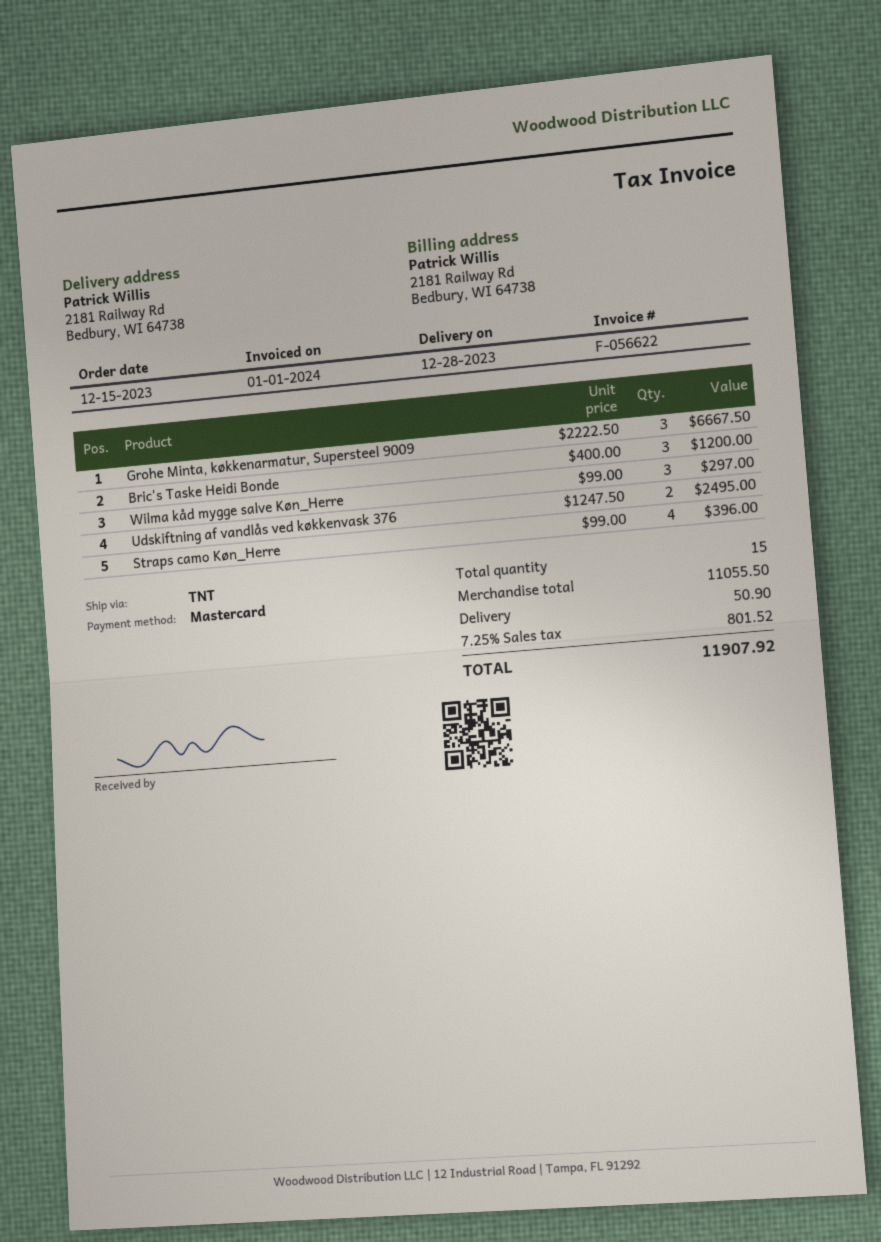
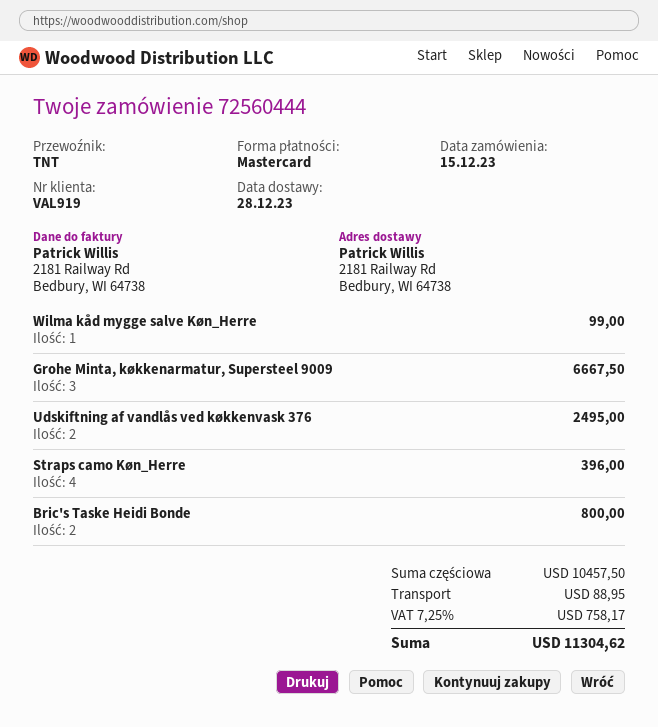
Bric's Taske Heidi Bonde: 3 for 1200.00 -> 2 for 800.00
Wilma kåd mygge salve Køn_Herre: 3 for 297.00 -> 1 for 99.00
subtotal: 11055.50 -> 10457.50
shipping: 50.90 -> 88.95
tax: 7.25% = 801.52 -> 7.25% = 758.17
total: 11907.92 -> 11304.62

